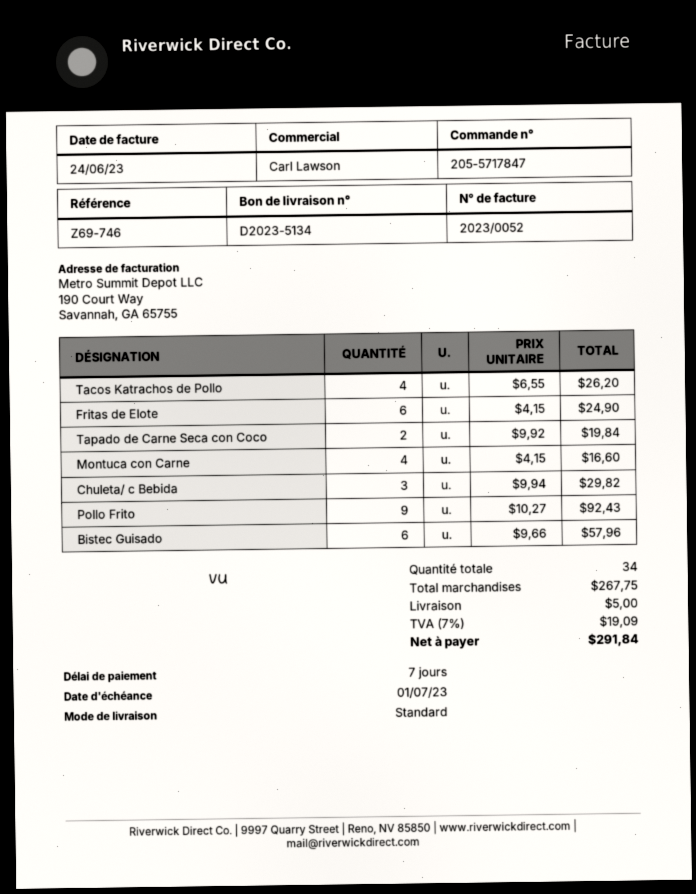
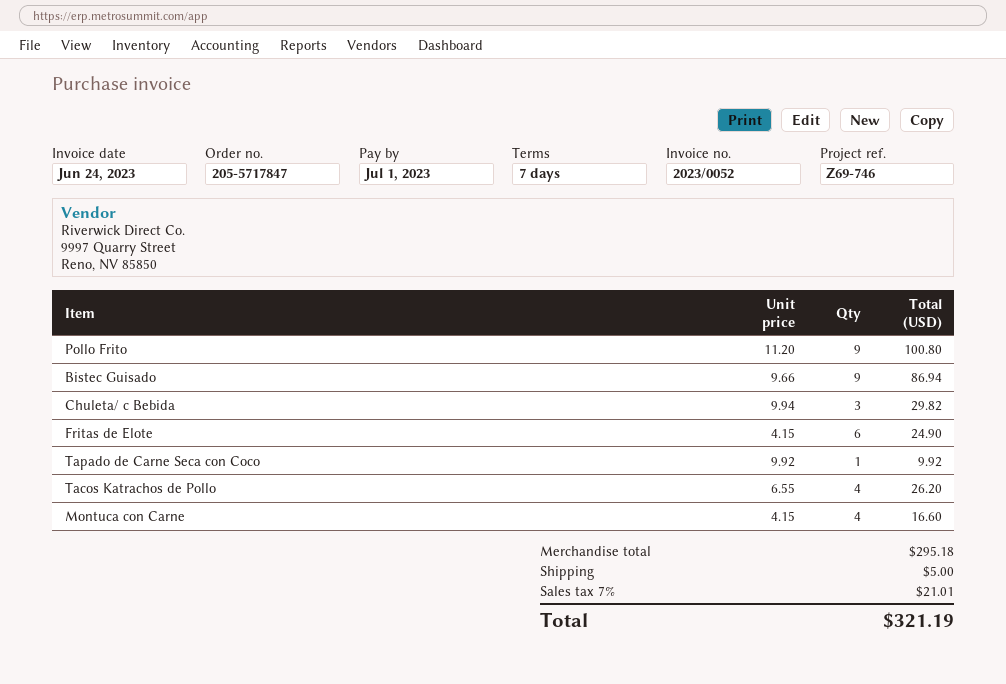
Tapado de Carne Seca con Coco: 2 x 9.92 = 19.84 -> 1 x 9.92 = 9.92
Pollo Frito: 9 x 10.27 = 92.43 -> 9 x 11.20 = 100.80
Bistec Guisado: 6 x 9.66 = 57.96 -> 9 x 9.66 = 86.94
subtotal: 267.75 -> 295.18
tax: 7% = 19.09 -> 7% = 21.01
total: 291.84 -> 321.19

